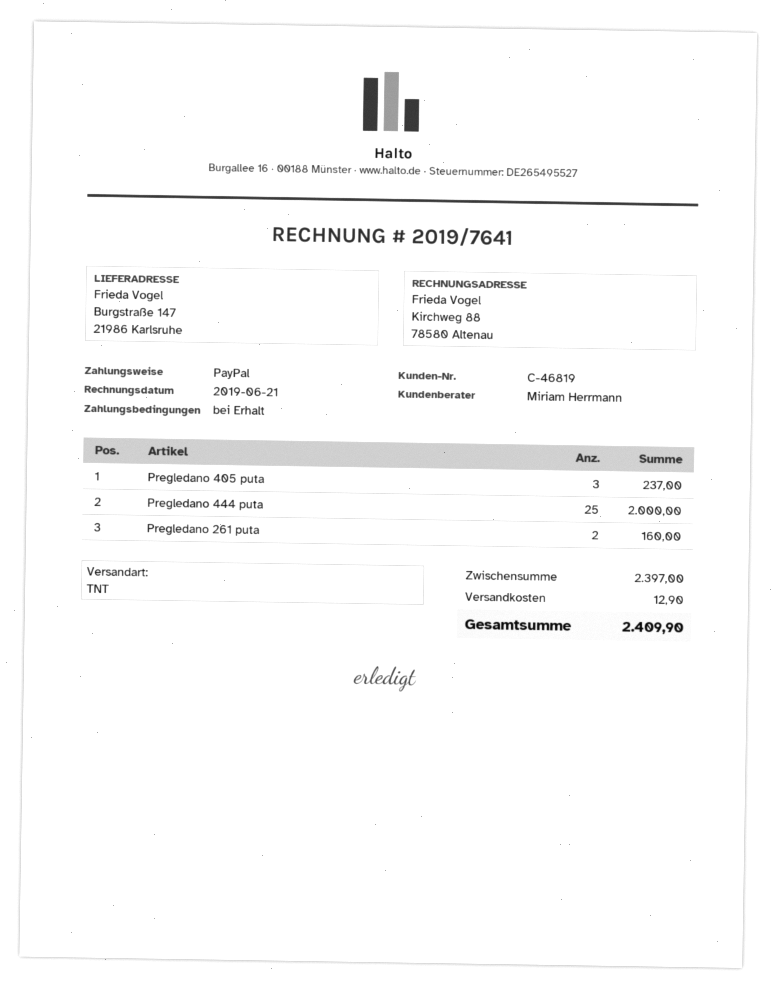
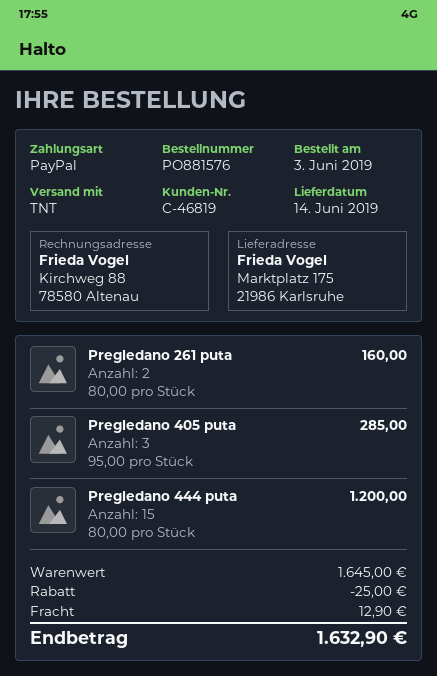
ship to: Burgstraße 147, 21986 Karlsruhe -> Marktplatz 175, 21986 Karlsruhe
Pregledano 405 puta: 3 for 237.00 -> 3 for 285.00
Pregledano 444 puta: 25 for 2000.00 -> 15 for 1200.00
subtotal: 2397.00 -> 1645.00
discount: none -> 25.00
total: 2409.90 -> 1632.90

